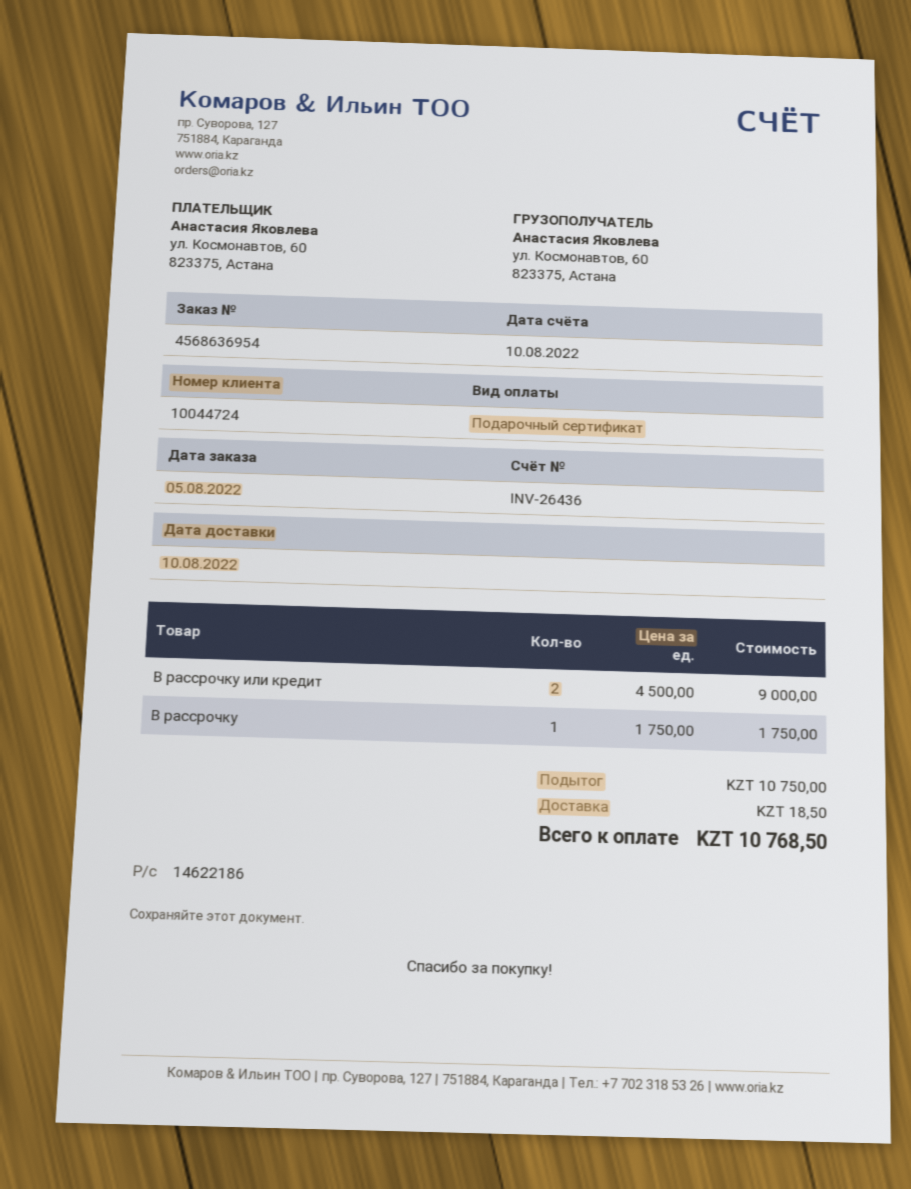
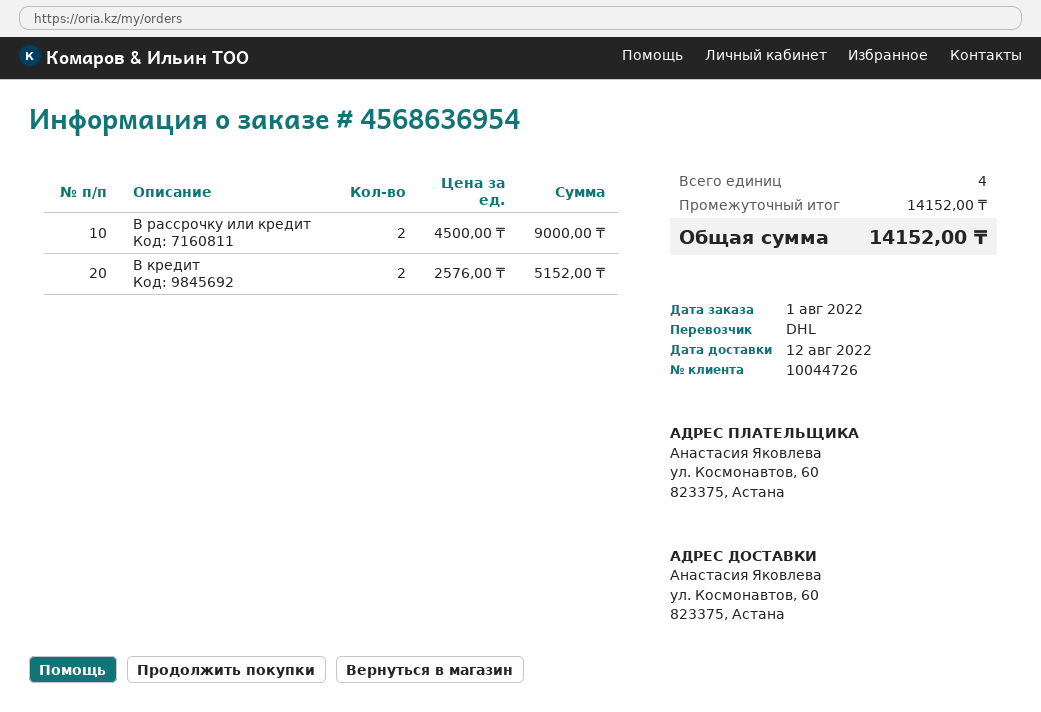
order date: 2022-08-05 -> 2022-08-01
delivery date: 2022-08-10 -> 2022-08-12
customer number: 10044724 -> 10044726
В рассрочку: 1 x 1750.00 = 1750.00 -> none
В кредит: none -> 2 x 2576.00 = 5152.00
subtotal: 10750.00 -> 14152.00
shipping: 18.50 -> none
total: 10768.50 -> 14152.00

